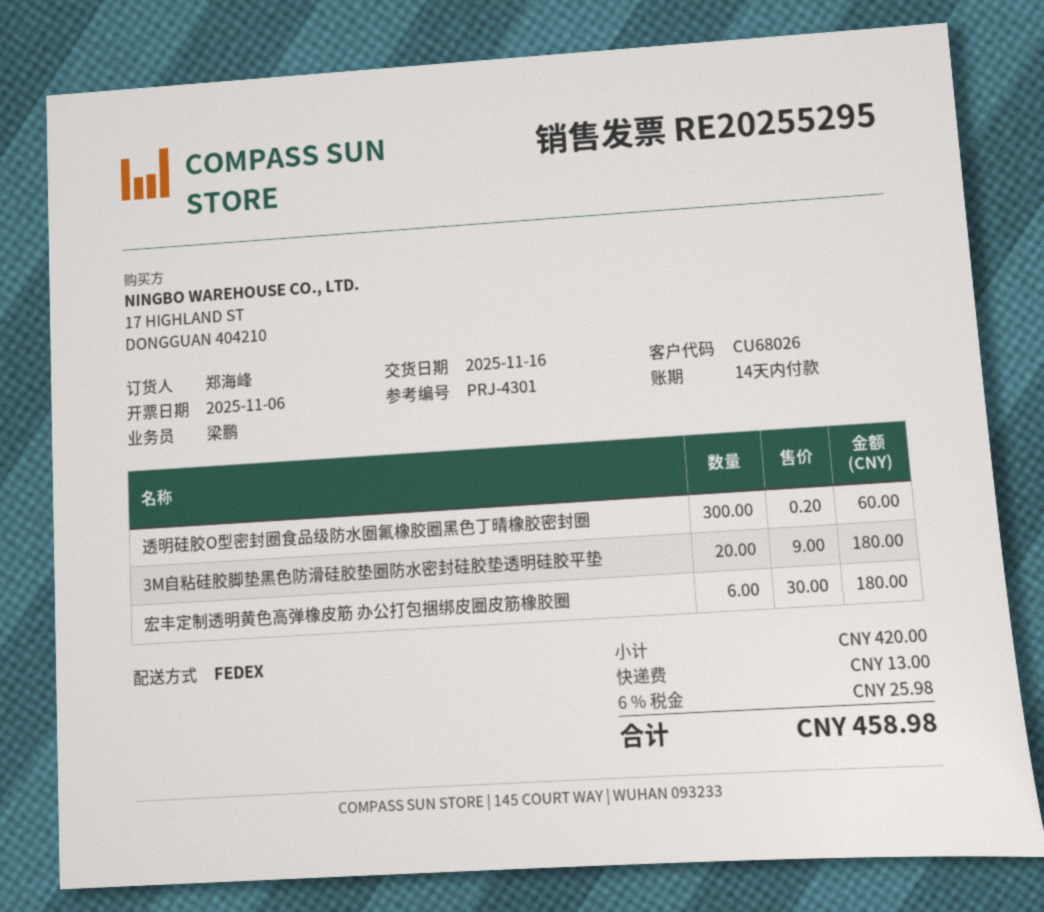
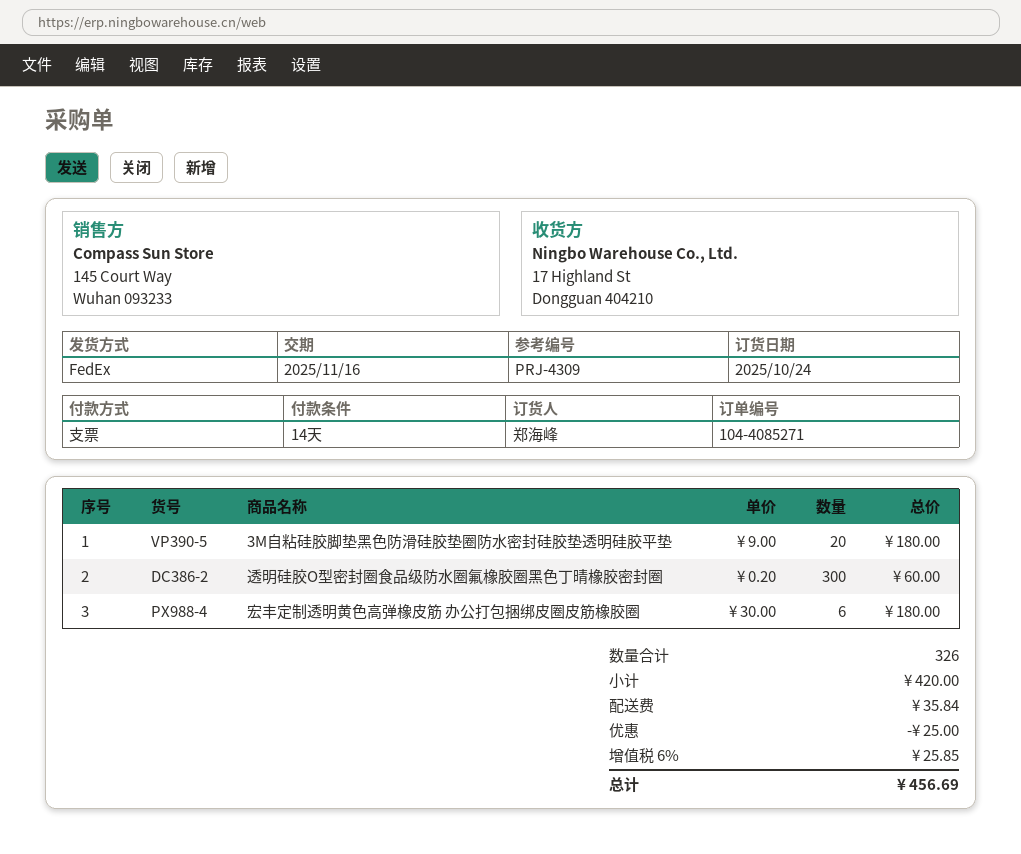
reference: PRJ-4301 -> PRJ-4309
discount: none -> 25.00
shipping: 13.00 -> 35.84
tax: 6% = 25.98 -> 6% = 25.85
total: 458.98 -> 456.69

